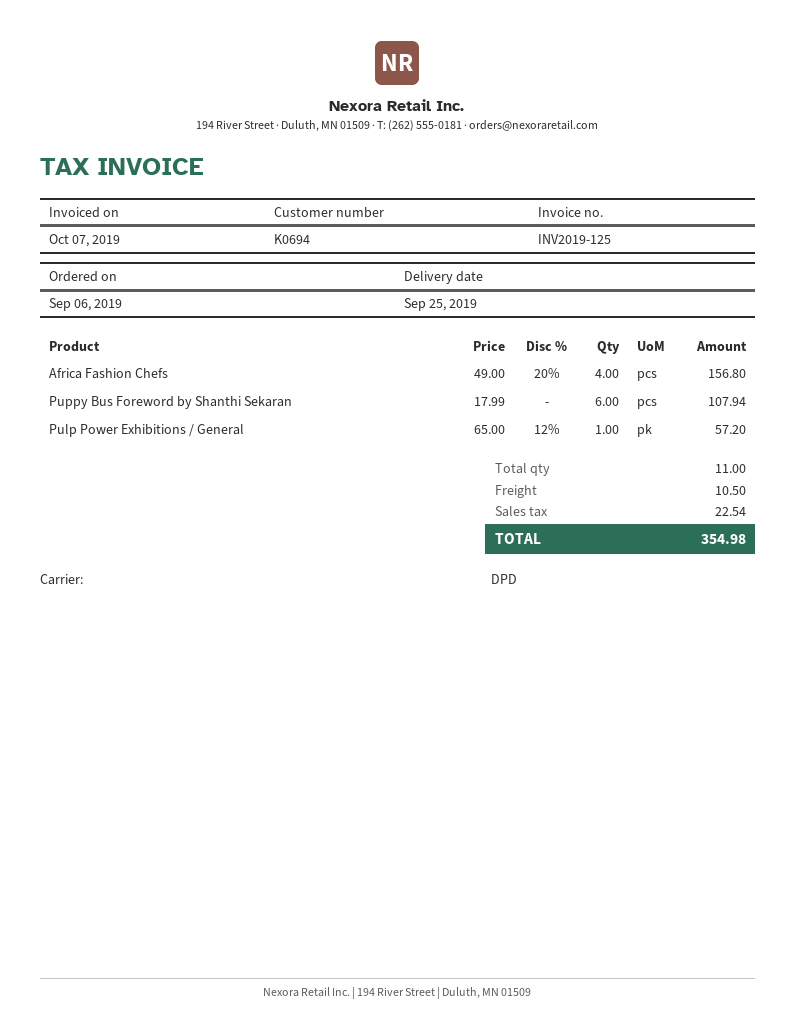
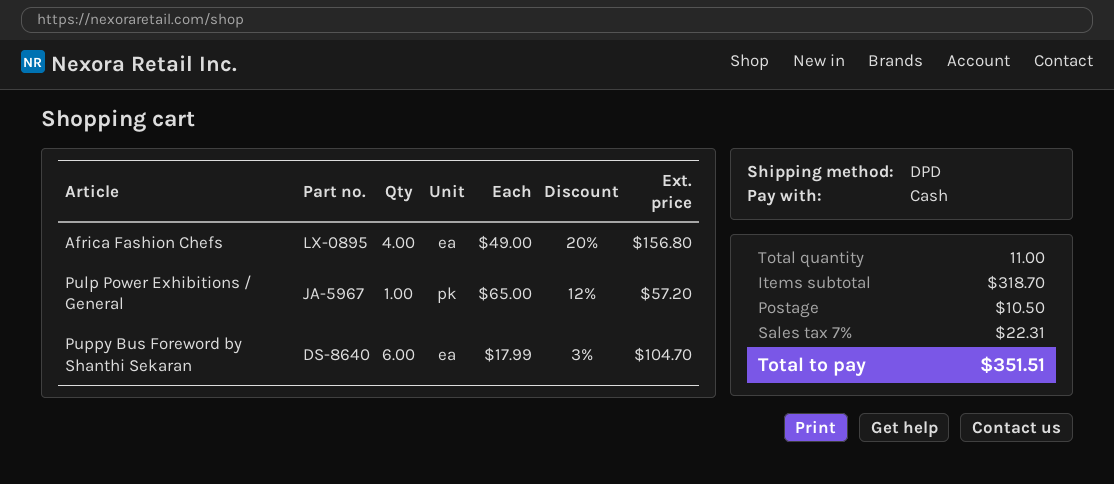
Puppy Bus Foreword by Shanthi Sekaran: 6 x 17.99 = 107.94 -> 6 x 17.99 - 3% = 104.70
tax: 22.54 -> 22.31
total: 354.98 -> 351.51

